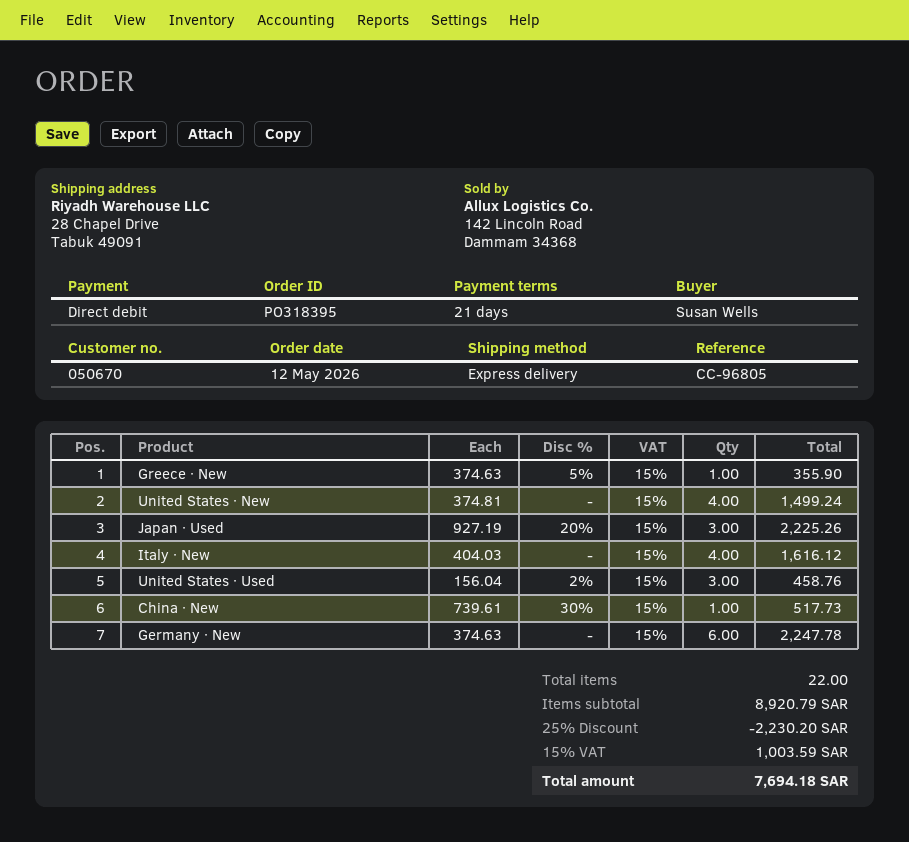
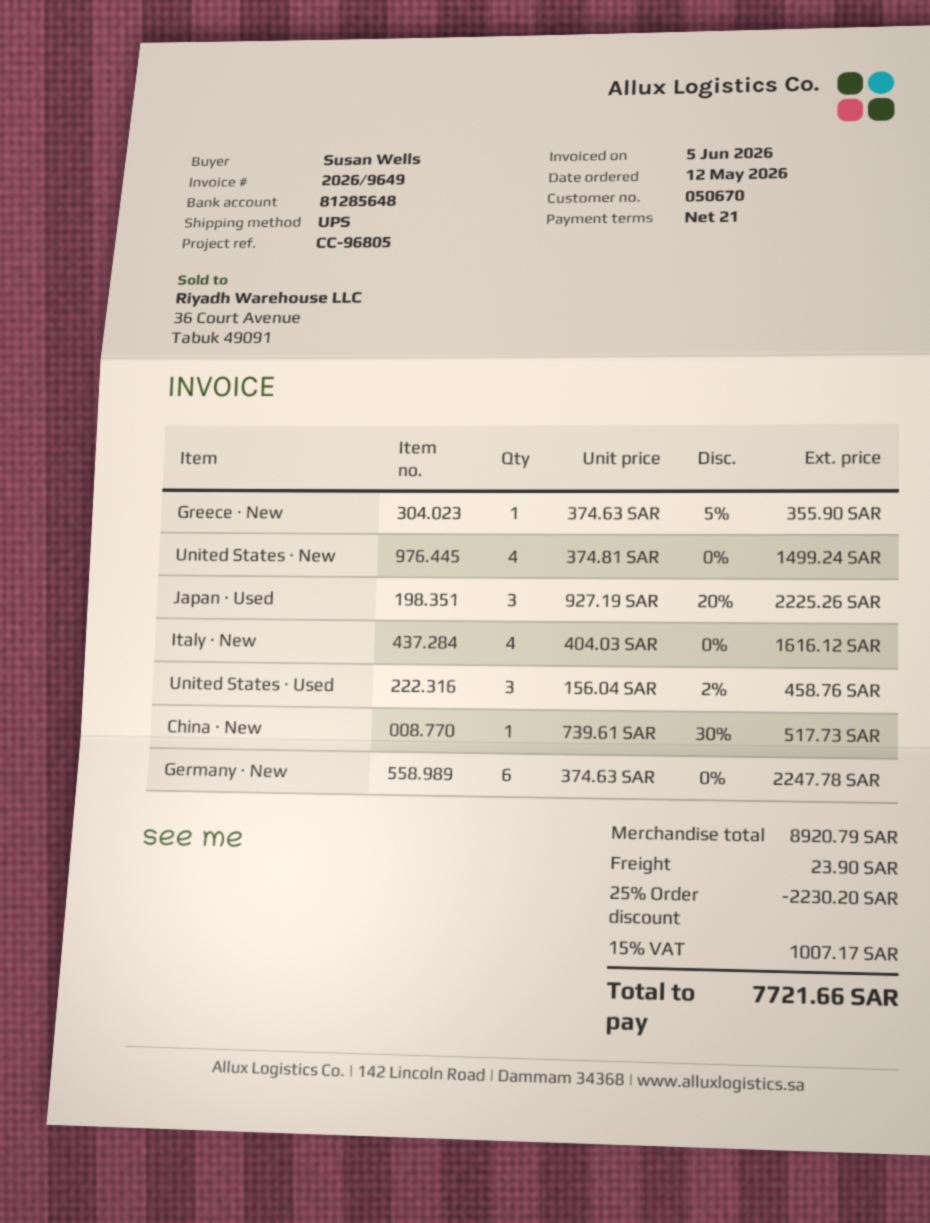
shipping method: express -> UPS
shipping: none -> 23.90
tax: 15% = 1003.59 -> 15% = 1007.17
total: 7694.18 -> 7721.66

